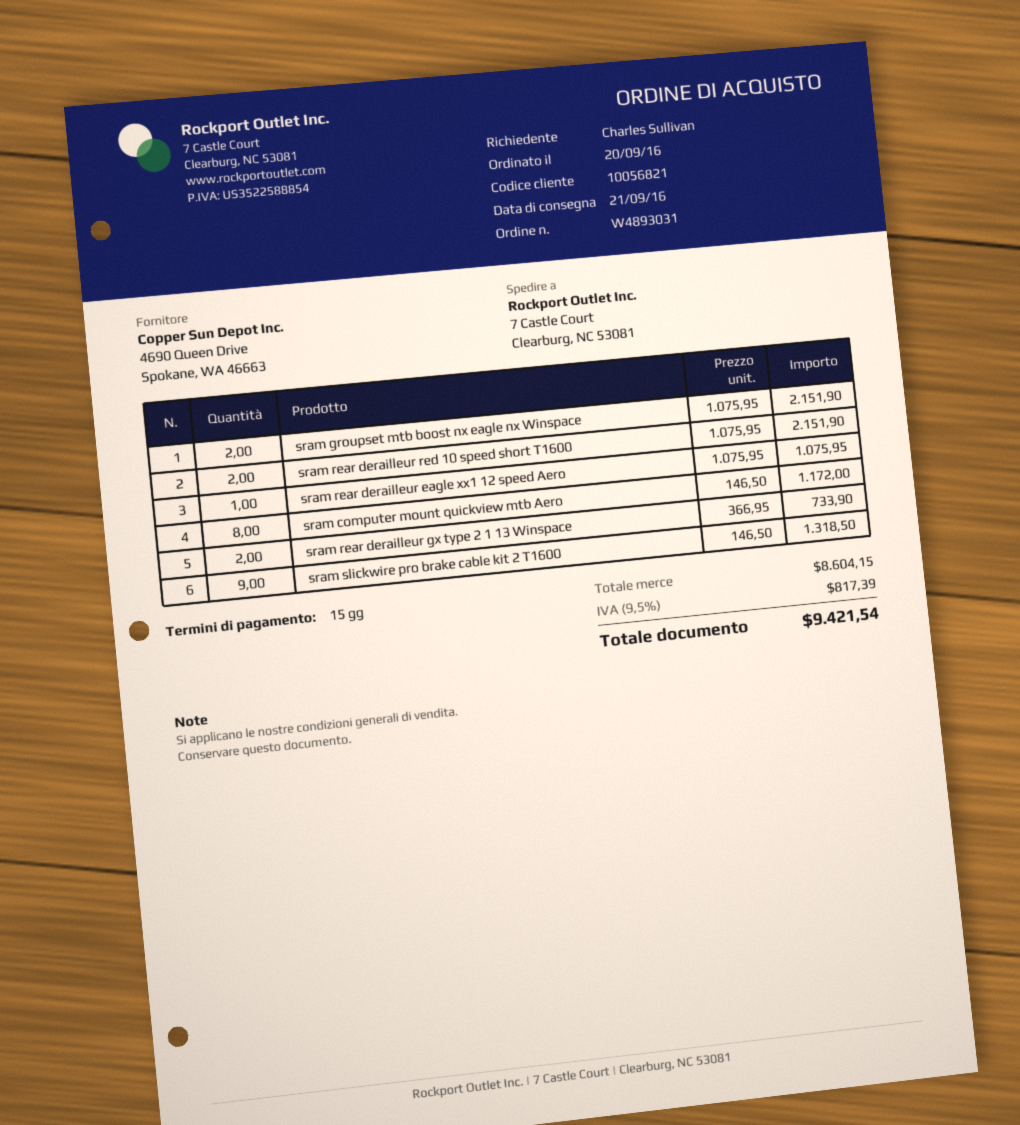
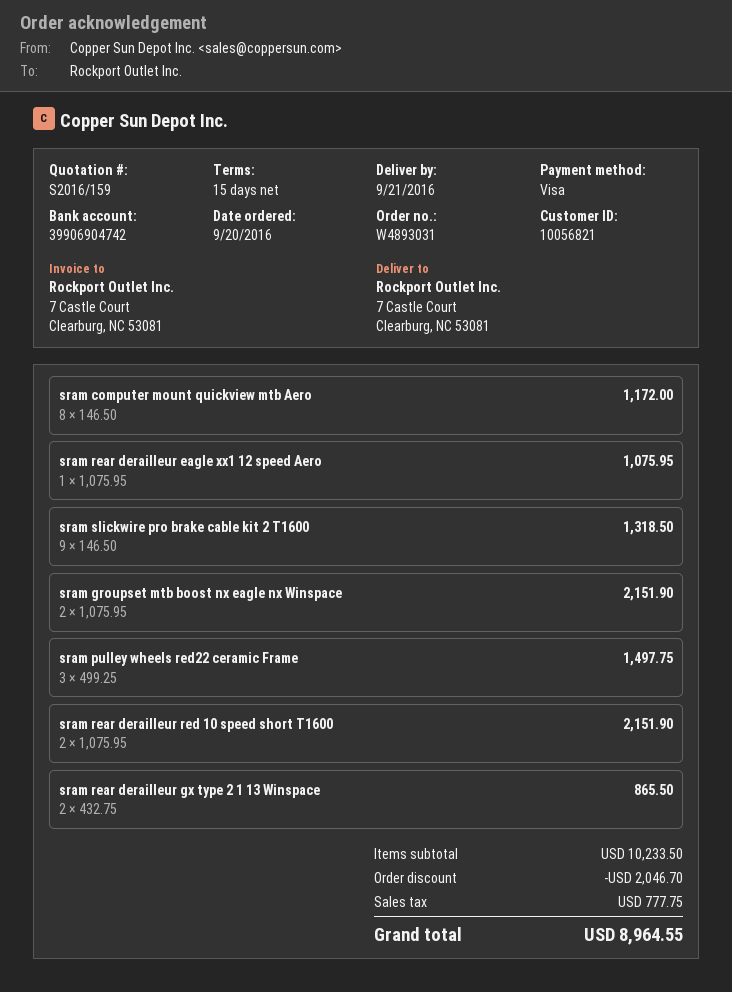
sram rear derailleur gx type 2 1 13 Winspace: 2 x 366.95 = 733.90 -> 2 x 432.75 = 865.50
sram pulley wheels red22 ceramic Frame: none -> 3 x 499.25 = 1497.75
subtotal: 8604.15 -> 10233.50
discount: none -> 2046.70
tax: 817.39 -> 777.75
total: 9421.54 -> 8964.55

